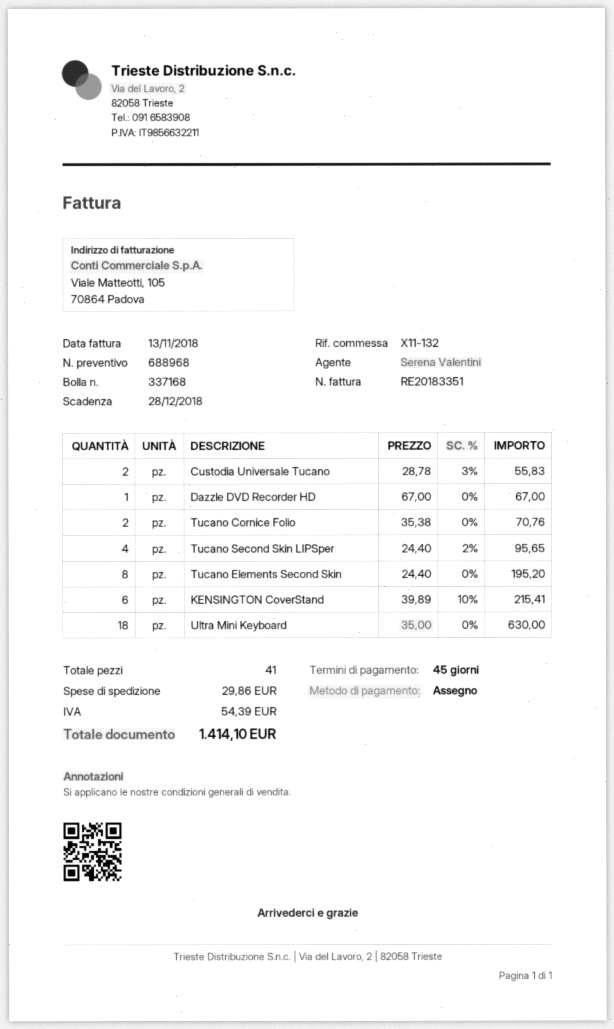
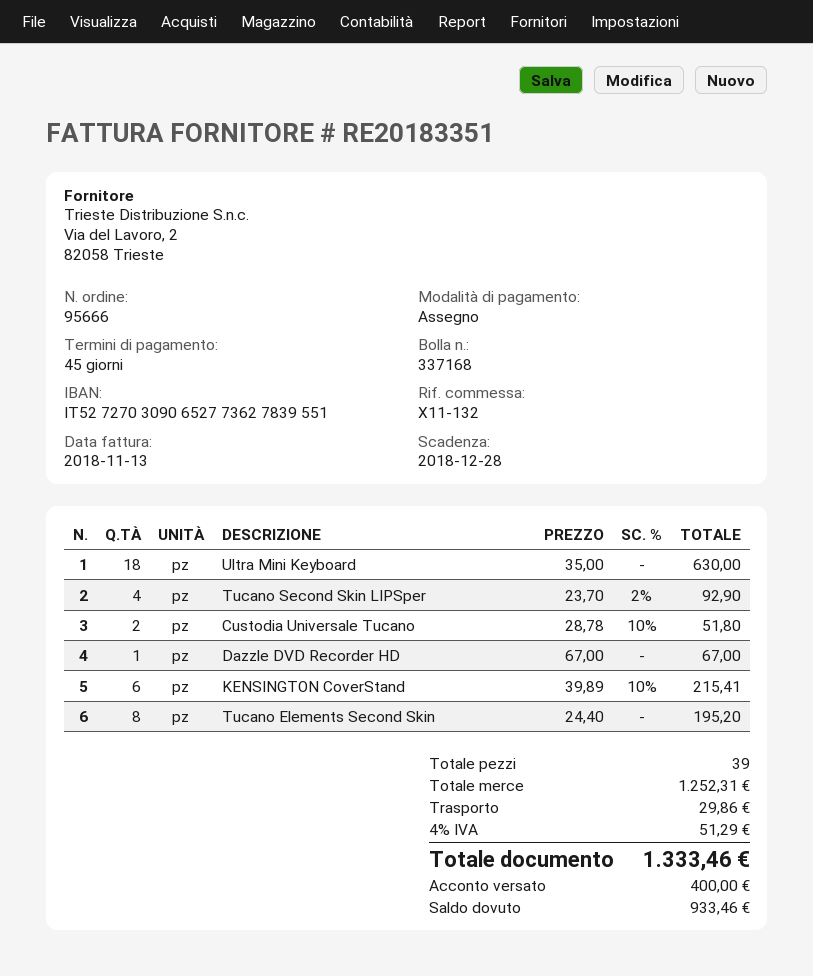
Custodia Universale Tucano: 2 x 28.78 - 3% = 55.83 -> 2 x 28.78 - 10% = 51.80
Tucano Cornice Folio: 2 x 35.38 = 70.76 -> none
Tucano Second Skin LIPSper: 4 x 24.40 - 2% = 95.65 -> 4 x 23.70 - 2% = 92.90
total quantity: 41 -> 39
tax: 54.39 -> 51.29
total: 1414.10 -> 1333.46

